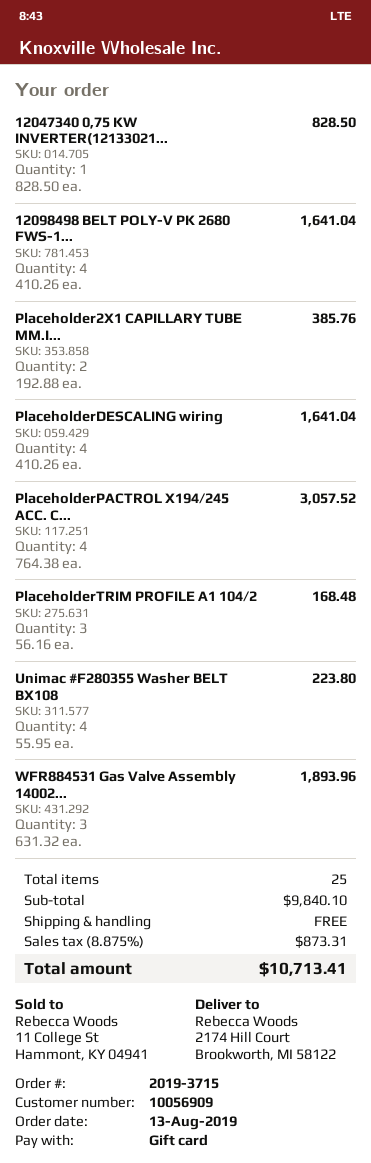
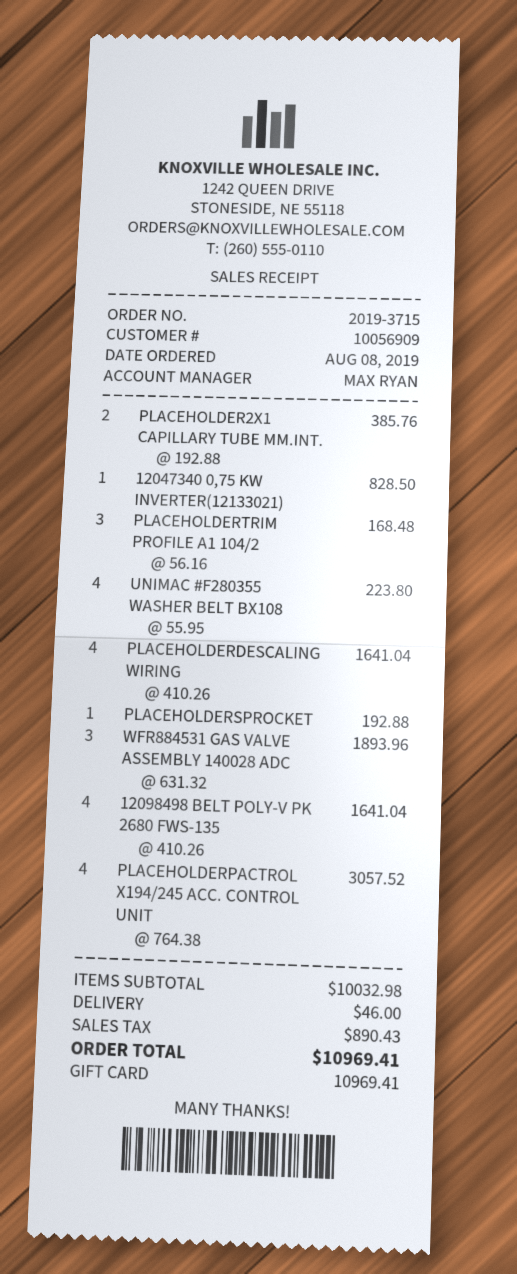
order date: 2019-08-13 -> 2019-08-08
PLACEHOLDERSPROCKET: none -> 1 x 192.88 = 192.88
subtotal: 9840.10 -> 10032.98
shipping: 0.00 -> 46.00
tax: 873.31 -> 890.43
total: 10713.41 -> 10969.41

